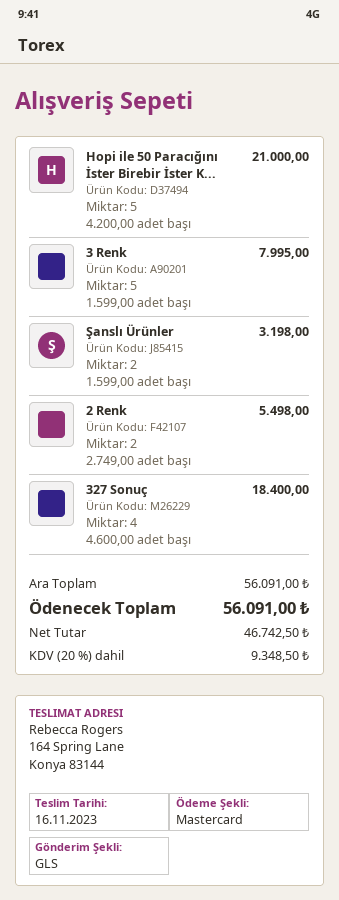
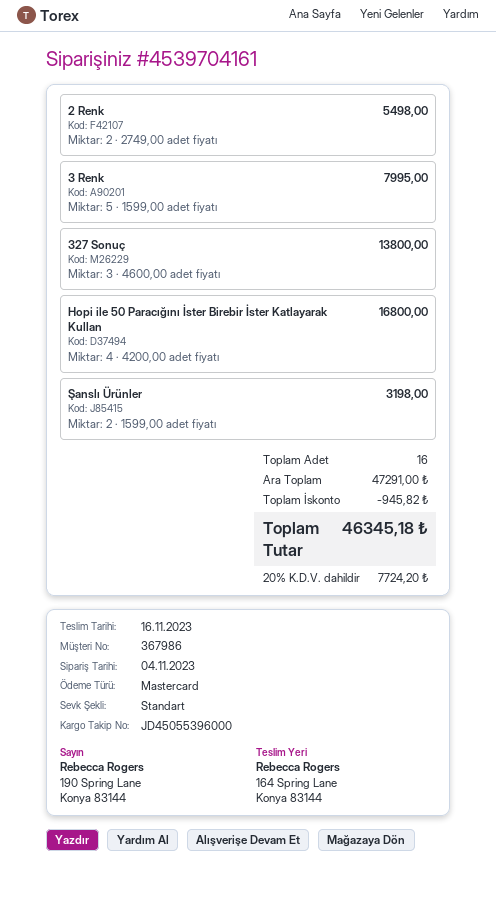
shipping method: GLS -> standard
Hopi ile 50 Paracığını İster Birebir İster K...: 5 x 4200.00 = 21000.00 -> 4 x 4200.00 = 16800.00
327 Sonuç: 4 x 4600.00 = 18400.00 -> 3 x 4600.00 = 13800.00
subtotal: 56091.00 -> 47291.00
discount: none -> 945.82
tax: 20% = 9348.50 -> 20% = 7724.20
total: 56091.00 -> 46345.18

